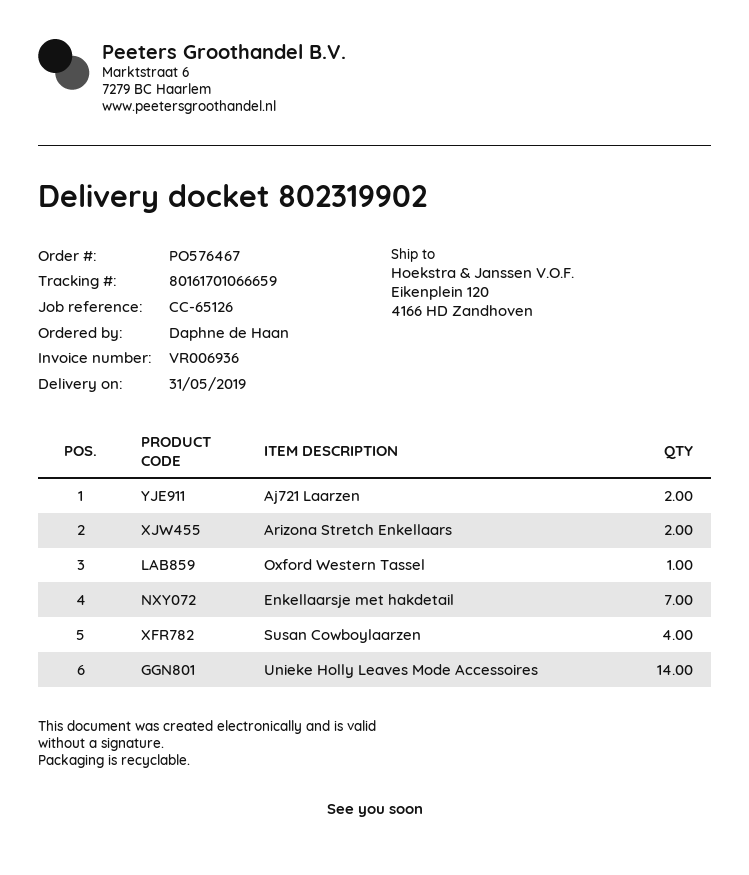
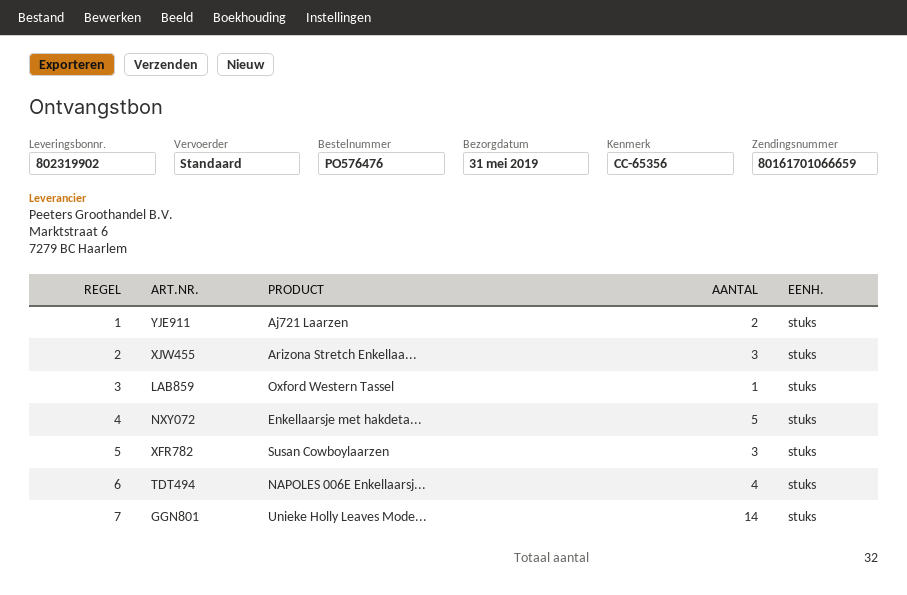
order number: PO576467 -> PO576476
reference: CC-65126 -> CC-65356
Arizona Stretch Enkellaars: 2 -> 3
Enkellaarsje met hakdetail: 7 -> 5
Susan Cowboylaarzen: 4 -> 3
NAPOLES 006E Enkellaarsj...: none -> 4

